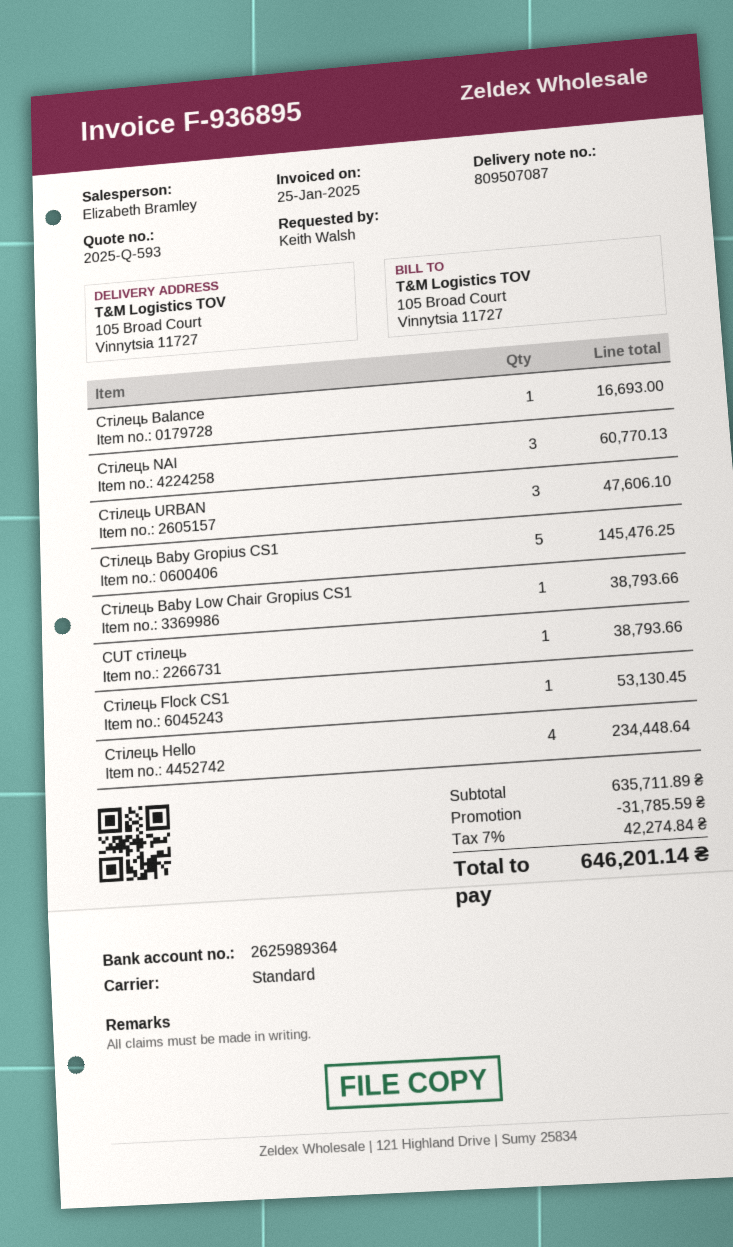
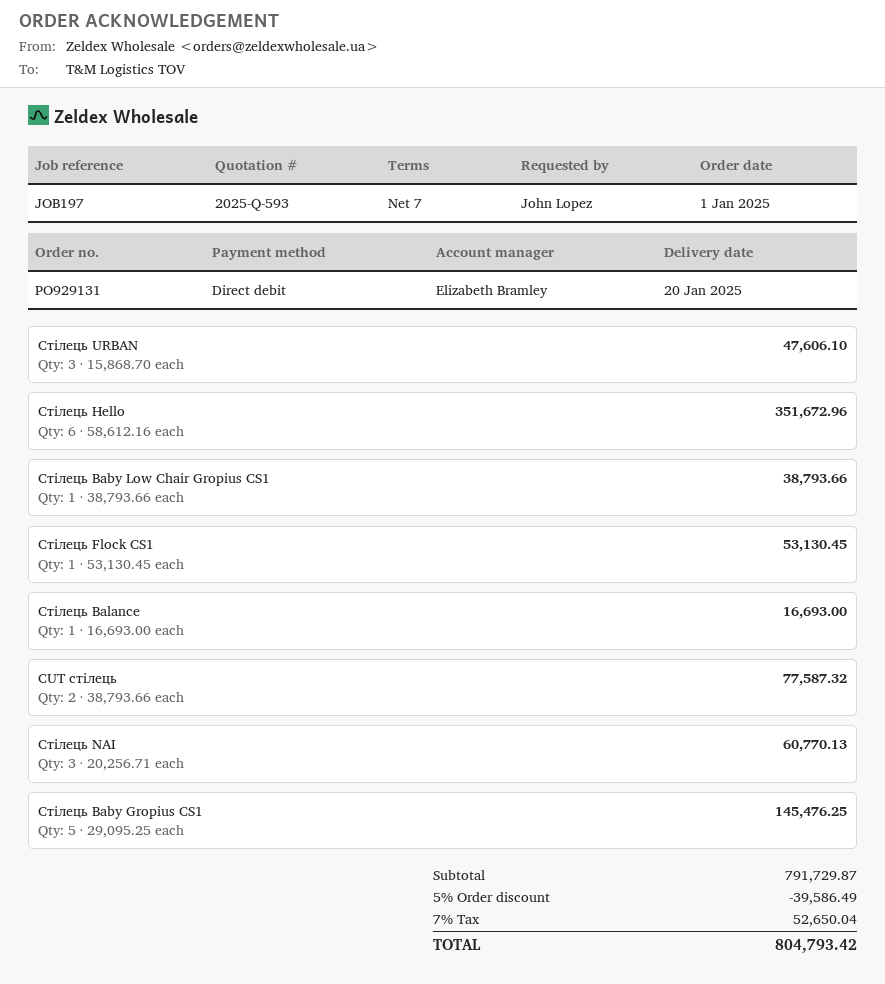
ordered by: Keith Walsh -> John Lopez
CUT стілець: 1 for 38793.66 -> 2 for 77587.32
Стілець Hello: 4 for 234448.64 -> 6 for 351672.96
subtotal: 635711.89 -> 791729.87
discount: 31785.59 -> 39586.49
tax: 7% = 42274.84 -> 7% = 52650.04
total: 646201.14 -> 804793.42

